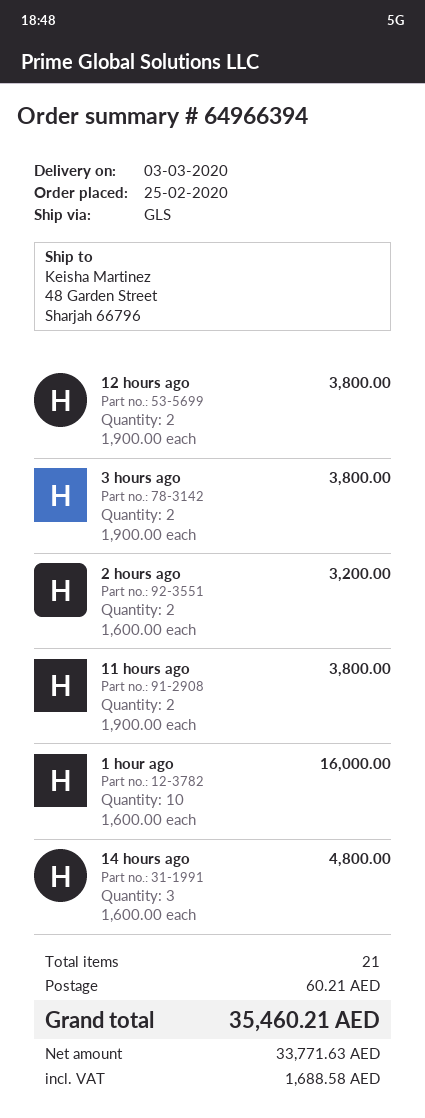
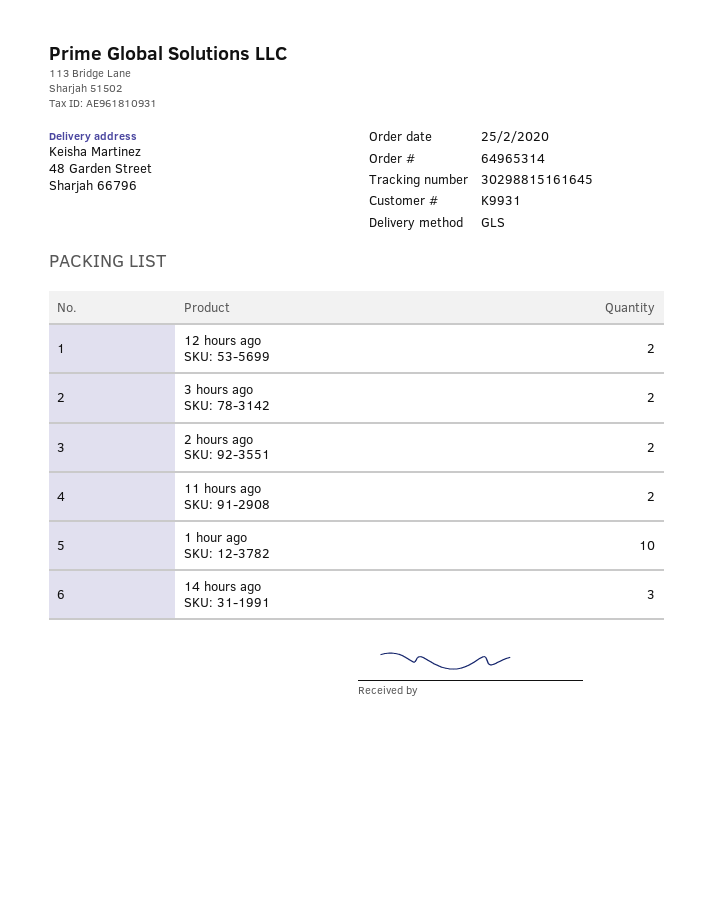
order number: 64966394 -> 64965314

